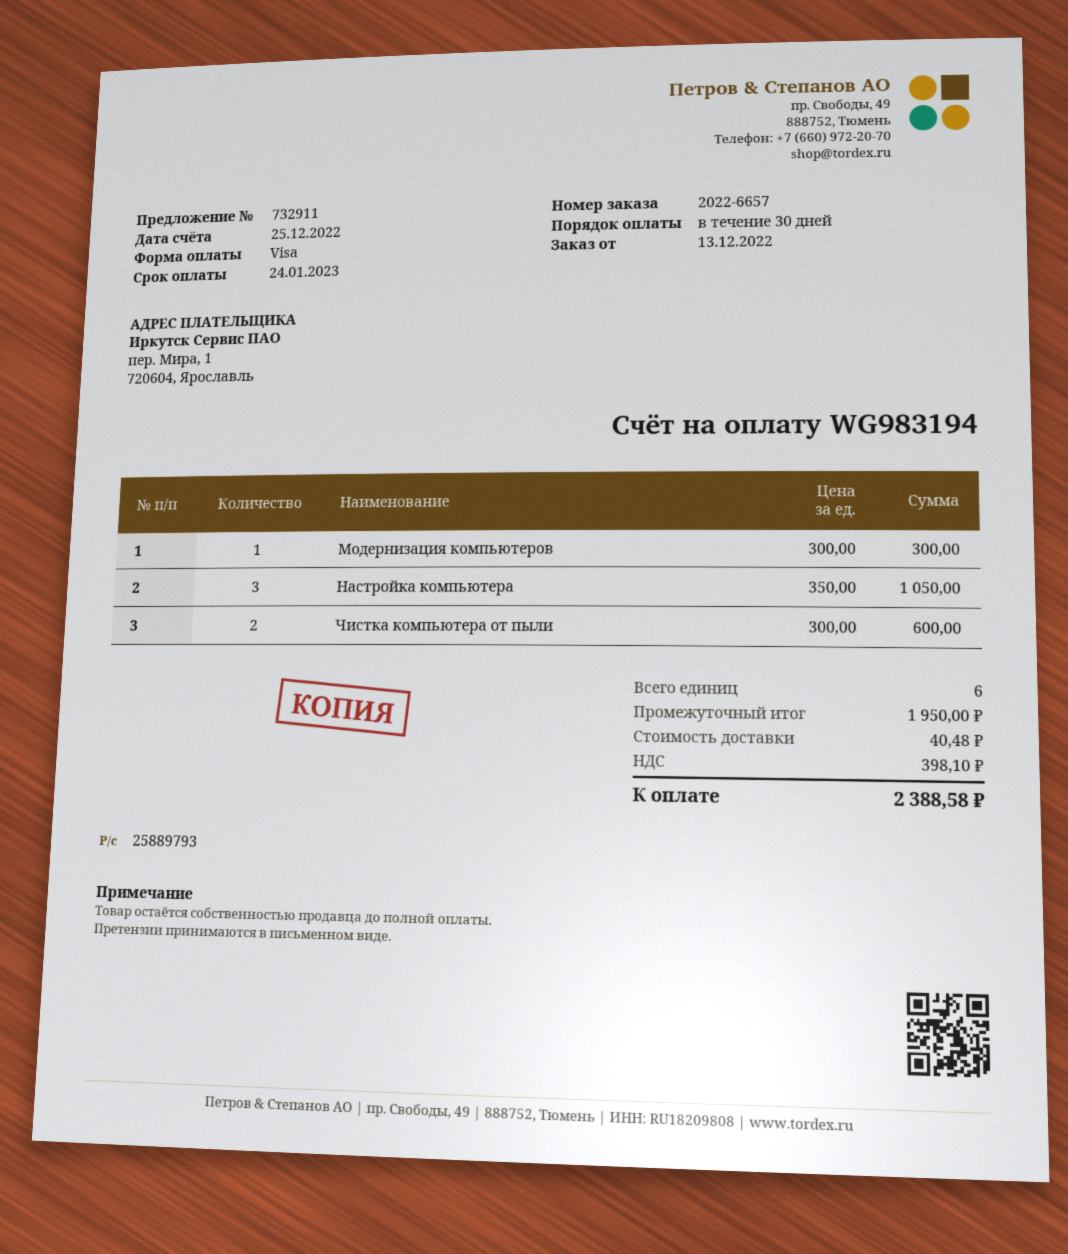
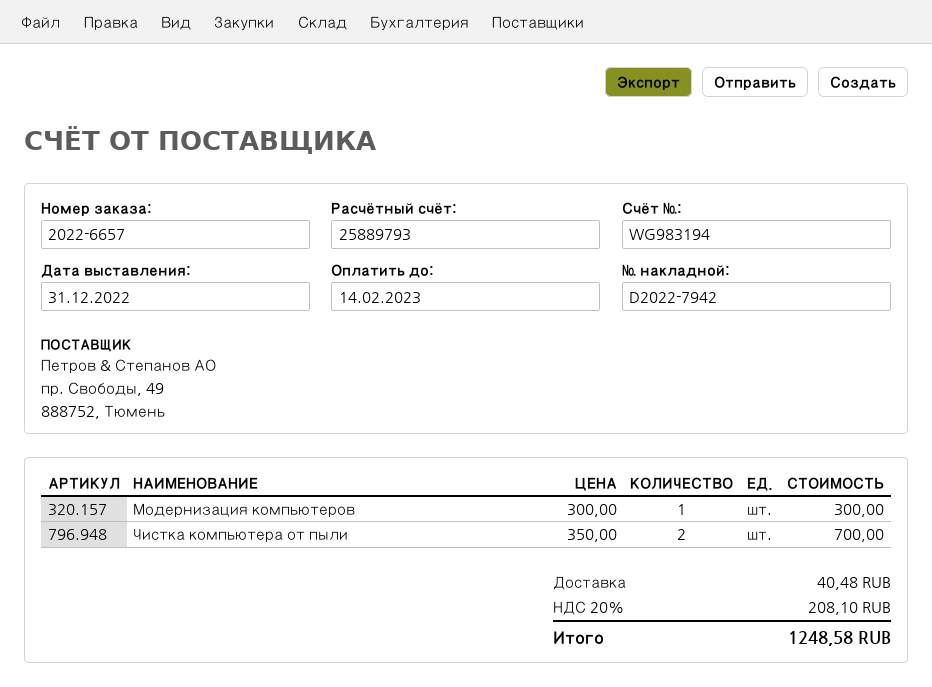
invoice date: 2022-12-25 -> 2022-12-31
due date: 2023-01-24 -> 2023-02-14
Настройка компьютера: 3 x 350.00 = 1050.00 -> none
Чистка компьютера от пыли: 2 x 300.00 = 600.00 -> 2 x 350.00 = 700.00
tax: 398.10 -> 208.10
total: 2388.58 -> 1248.58

